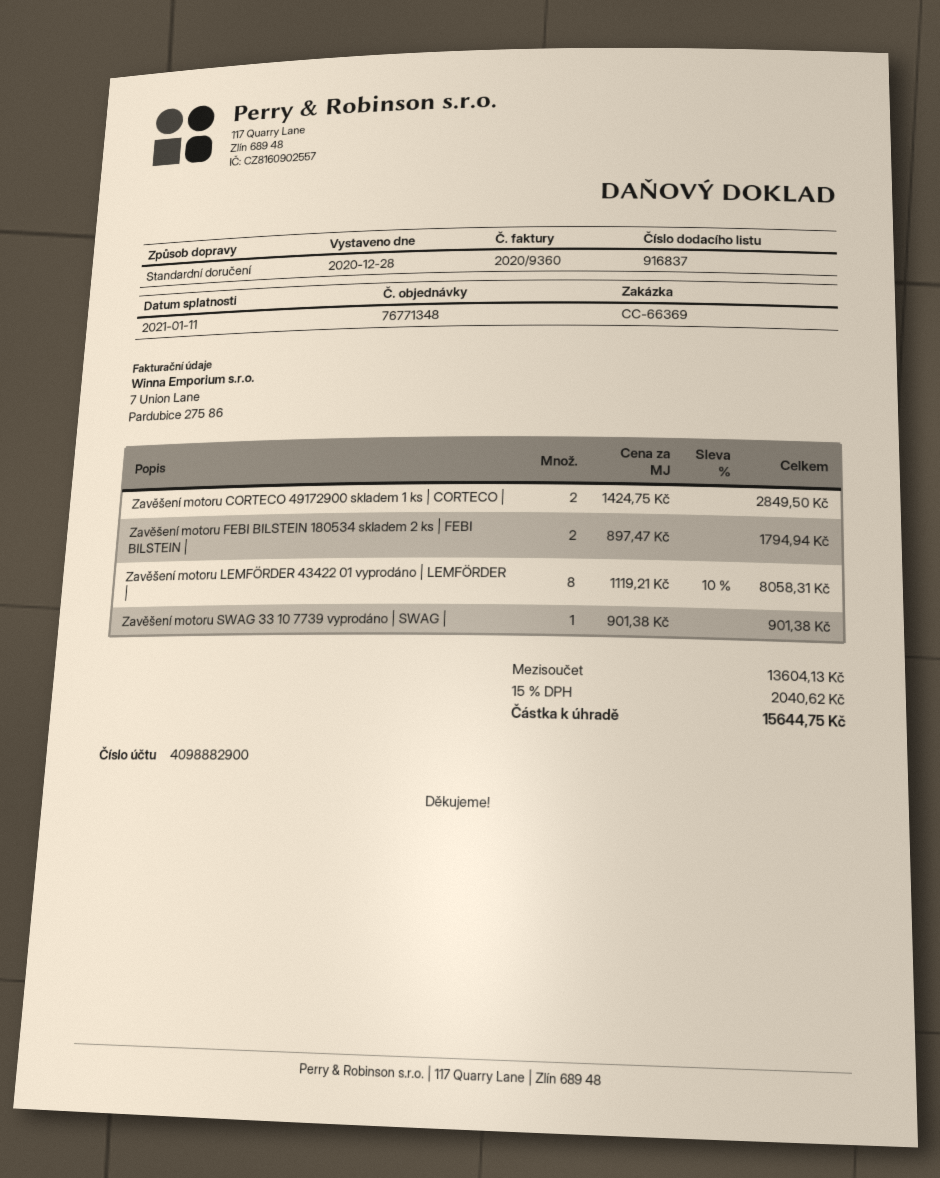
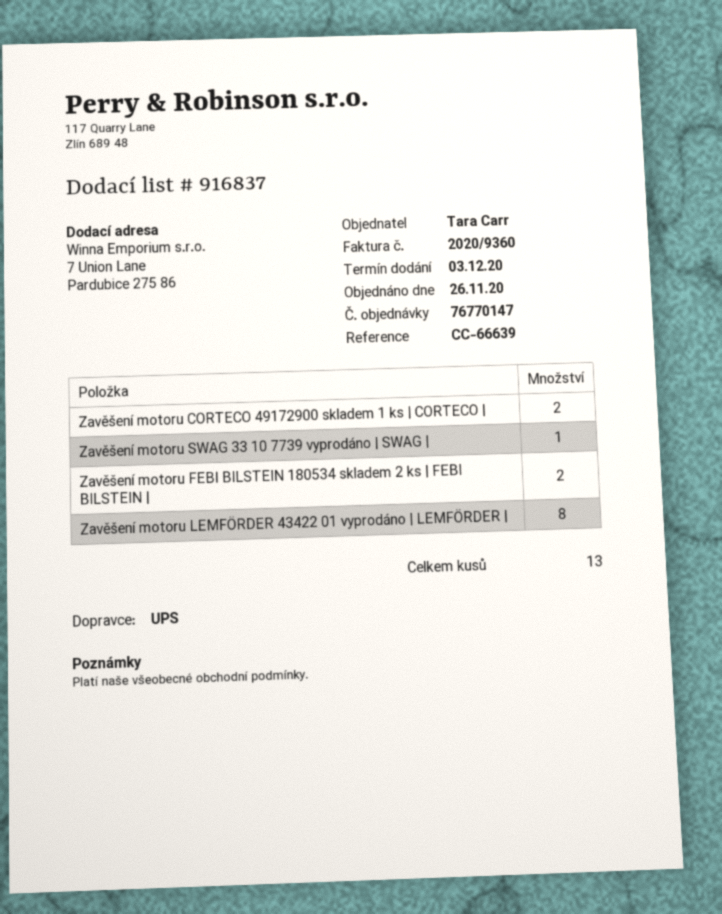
order number: 76771348 -> 76770147
reference: CC-66369 -> CC-66639
shipping method: standard -> UPS

